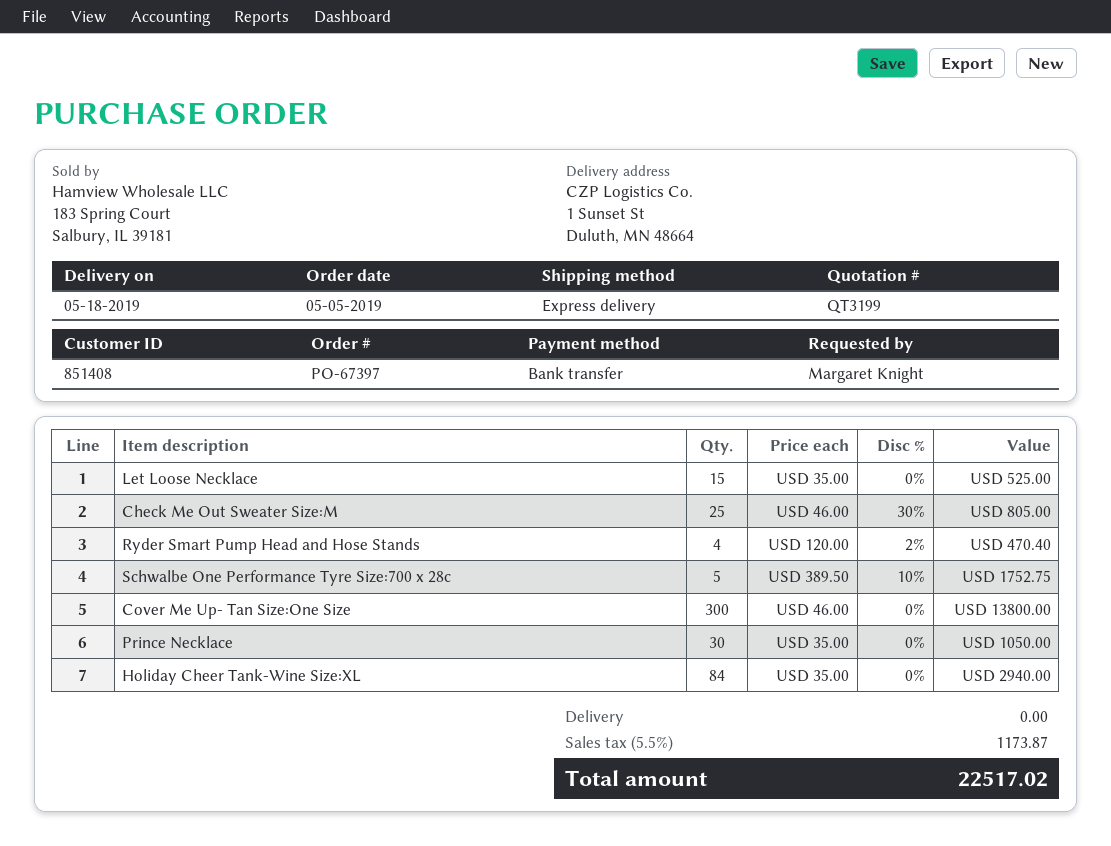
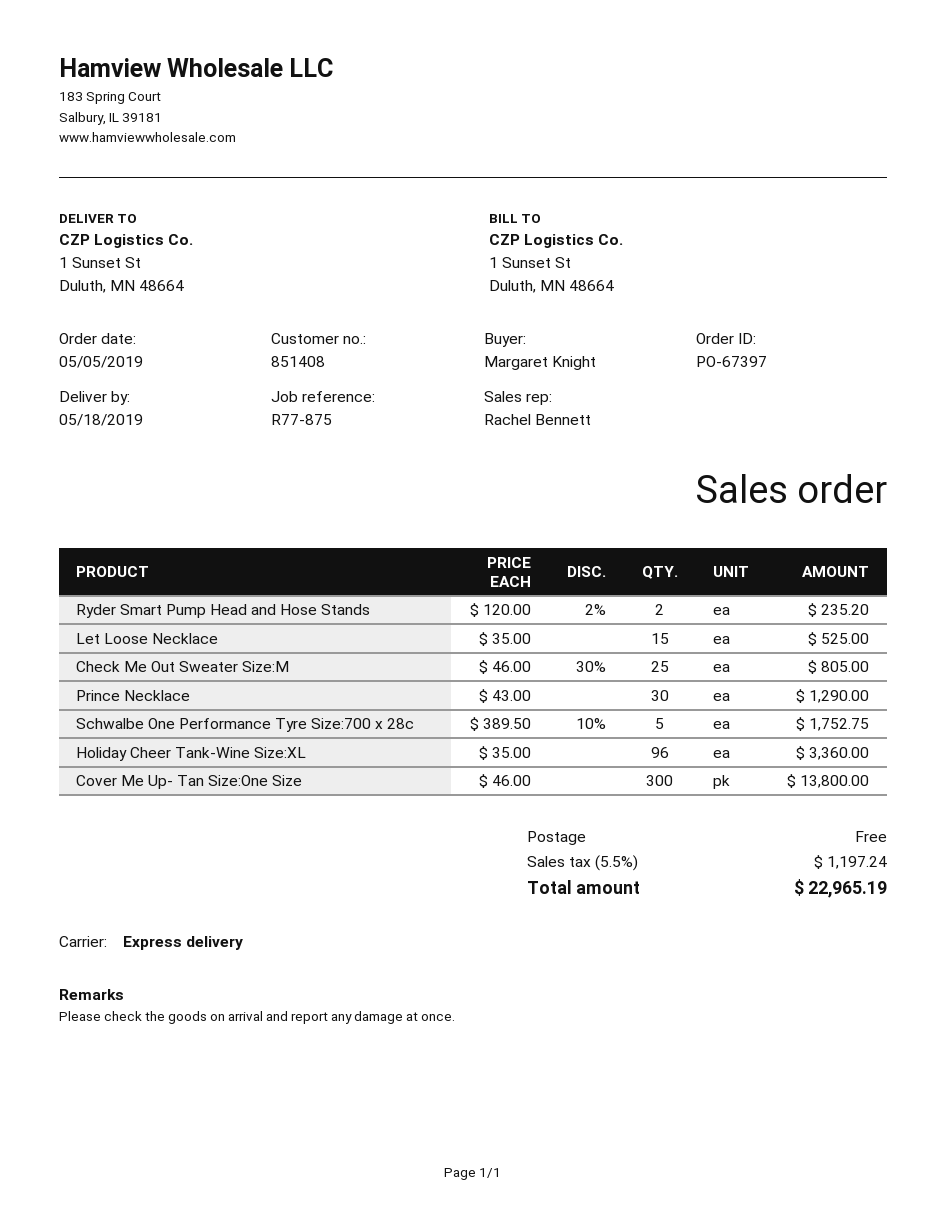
Ryder Smart Pump Head and Hose Stands: 4 x 120.00 - 2% = 470.40 -> 2 x 120.00 - 2% = 235.20
Prince Necklace: 30 x 35.00 = 1050.00 -> 30 x 43.00 = 1290.00
Holiday Cheer Tank-Wine Size:XL: 84 x 35.00 = 2940.00 -> 96 x 35.00 = 3360.00
tax: 5.5% = 1173.87 -> 5.5% = 1197.24
total: 22517.02 -> 22965.19

